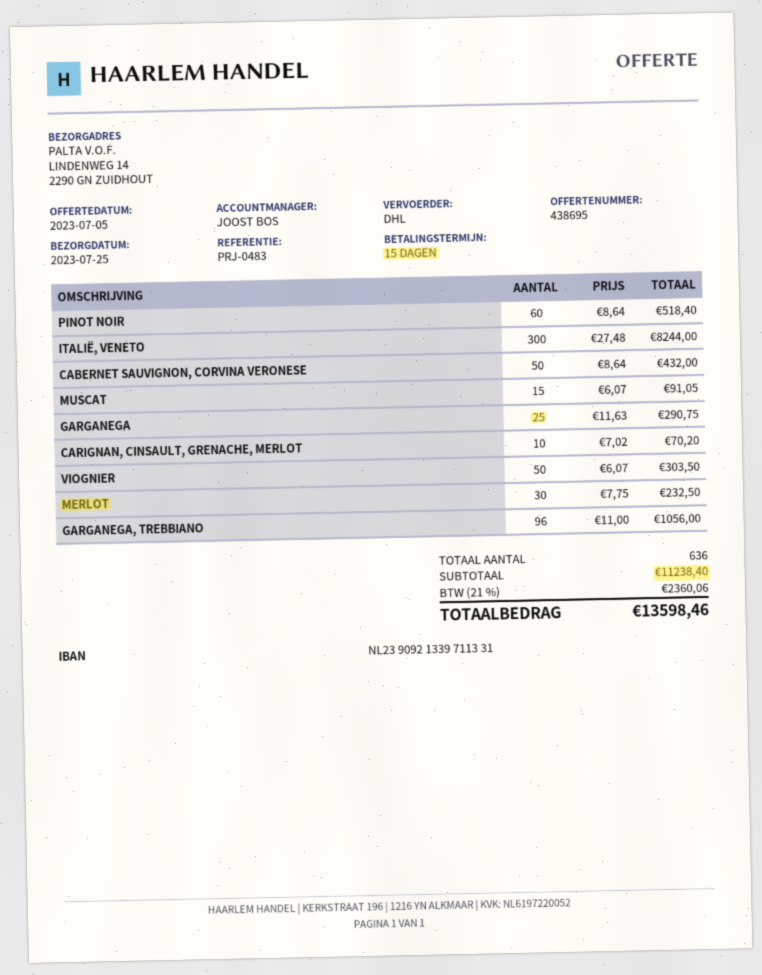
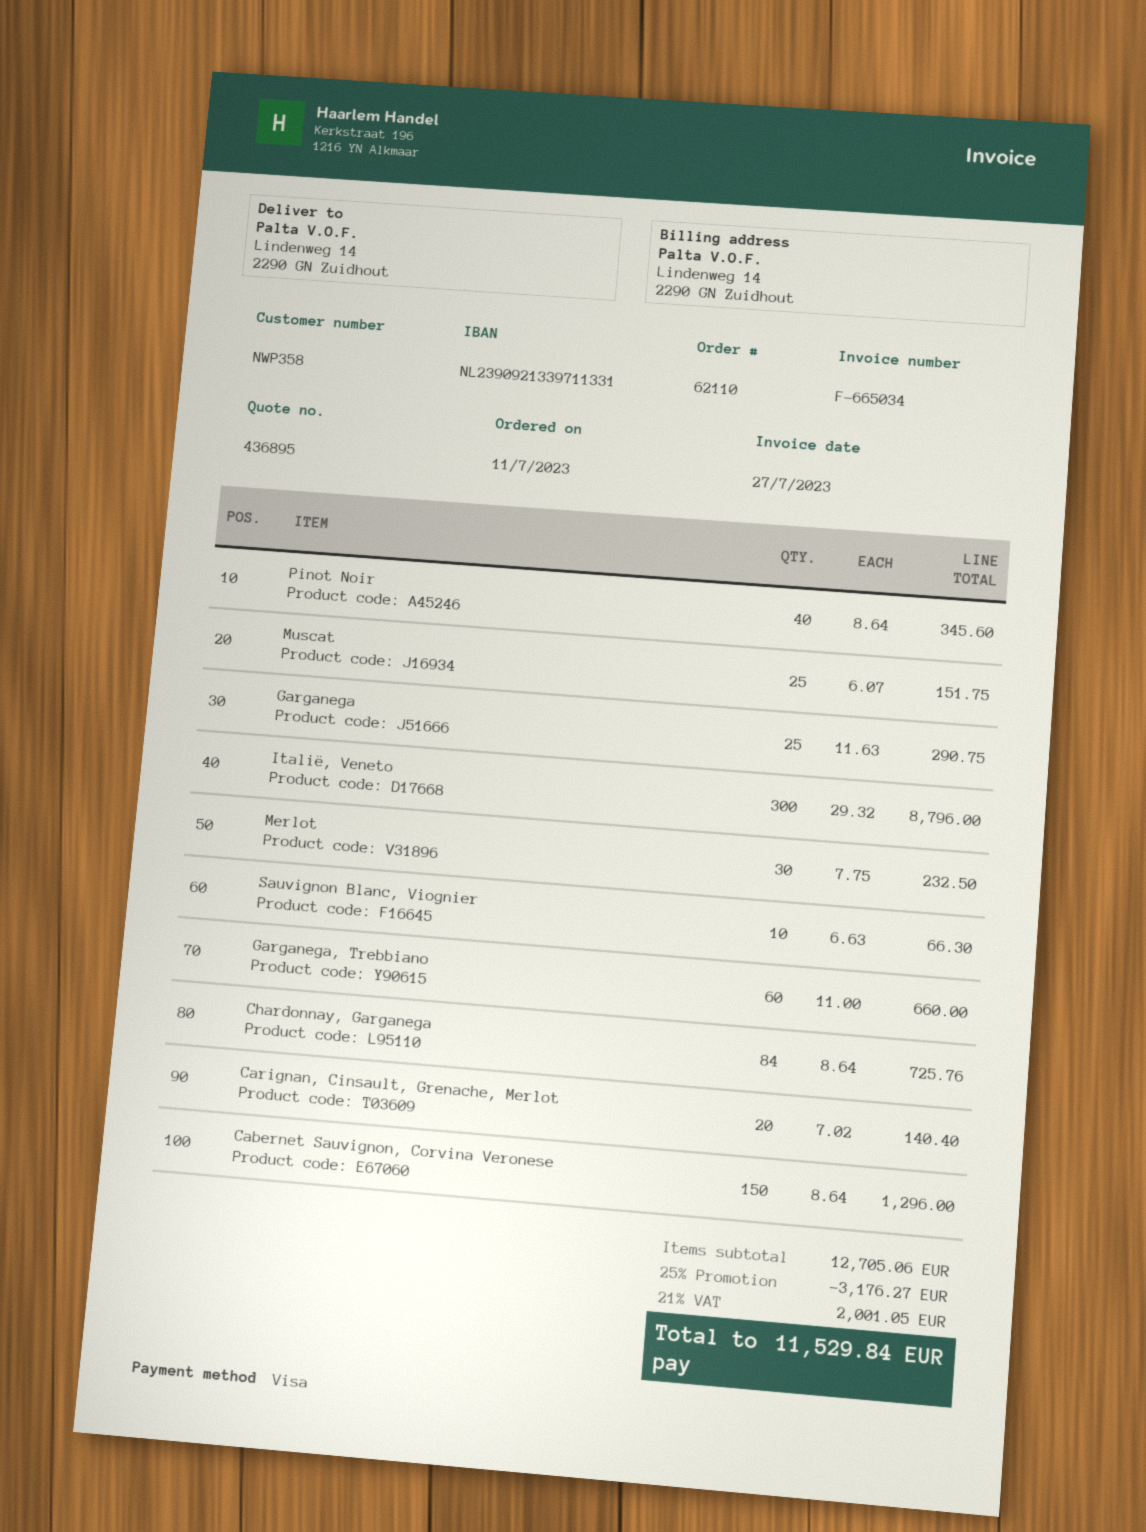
quote number: 438695 -> 436895
PINOT NOIR: 60 x 8.64 = 518.40 -> 40 x 8.64 = 345.60
ITALIË, VENETO: 300 x 27.48 = 8244.00 -> 300 x 29.32 = 8796.00
CABERNET SAUVIGNON, CORVINA VERONESE: 50 x 8.64 = 432.00 -> 150 x 8.64 = 1296.00
MUSCAT: 15 x 6.07 = 91.05 -> 25 x 6.07 = 151.75
CARIGNAN, CINSAULT, GRENACHE, MERLOT: 10 x 7.02 = 70.20 -> 20 x 7.02 = 140.40
VIOGNIER: 50 x 6.07 = 303.50 -> none
GARGANEGA, TREBBIANO: 96 x 11.00 = 1056.00 -> 60 x 11.00 = 660.00
Sauvignon Blanc, Viognier: none -> 10 x 6.63 = 66.30
Chardonnay, Garganega: none -> 84 x 8.64 = 725.76
subtotal: 11238.40 -> 12705.06
discount: none -> 25% = 3176.27
tax: 21% = 2360.06 -> 21% = 2001.05
total: 13598.46 -> 11529.84

